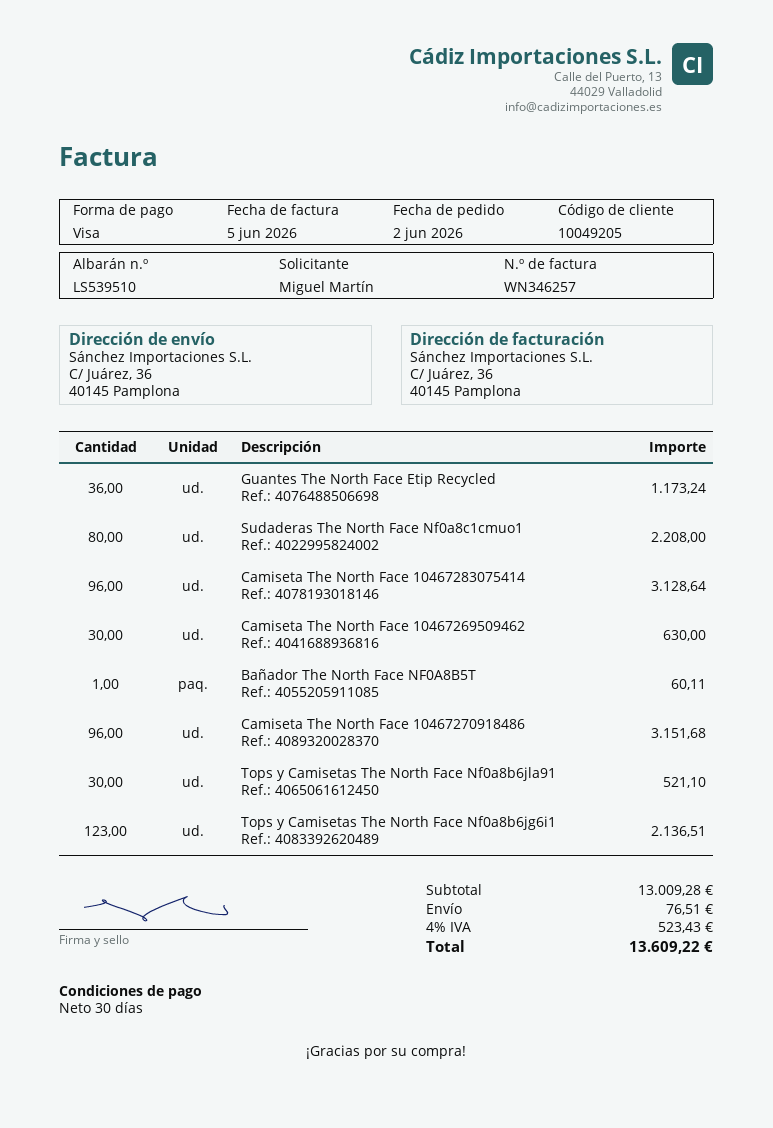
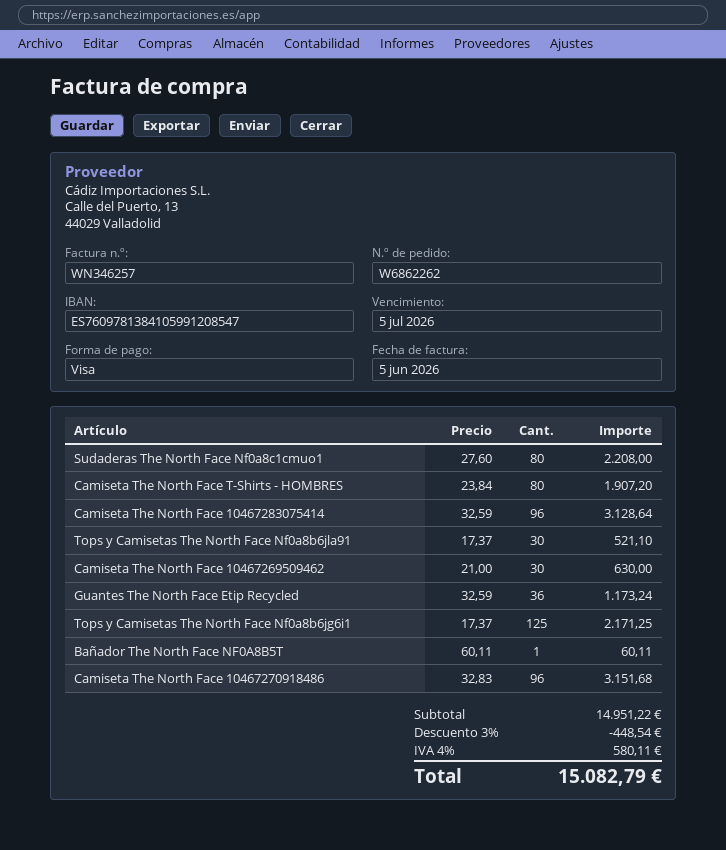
Tops y Camisetas The North Face Nf0a8b6jg6i1: 123 for 2136.51 -> 125 for 2171.25
Camiseta The North Face T-Shirts - HOMBRES: none -> 80 for 1907.20
subtotal: 13009.28 -> 14951.22
discount: none -> 3% = 448.54
shipping: 76.51 -> none
tax: 4% = 523.43 -> 4% = 580.11
total: 13609.22 -> 15082.79

